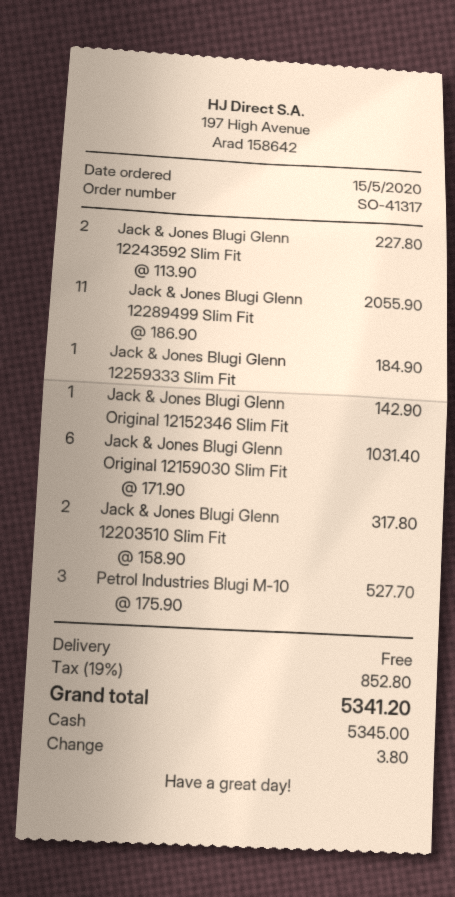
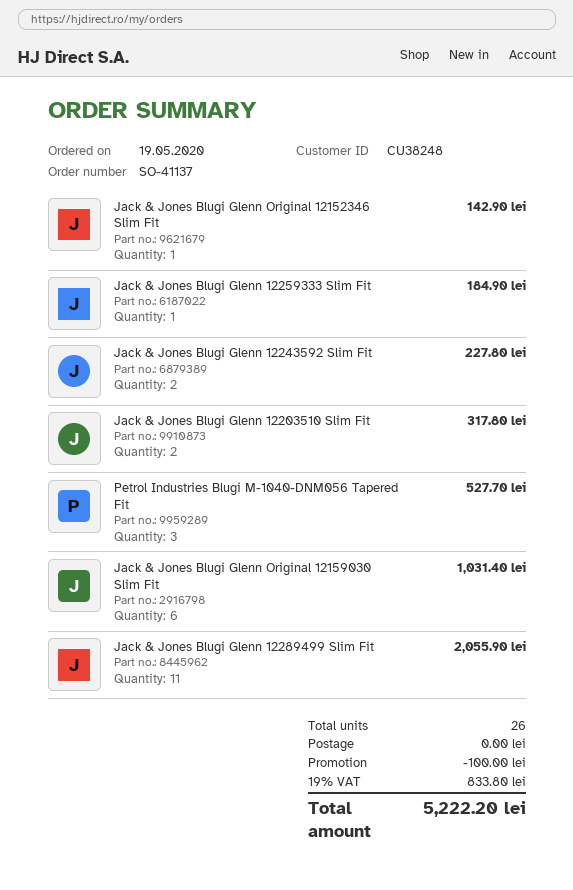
order number: SO-41317 -> SO-41137
order date: 2020-05-15 -> 2020-05-19
discount: none -> 100.00
tax: 19% = 852.80 -> 19% = 833.80
total: 5341.20 -> 5222.20

